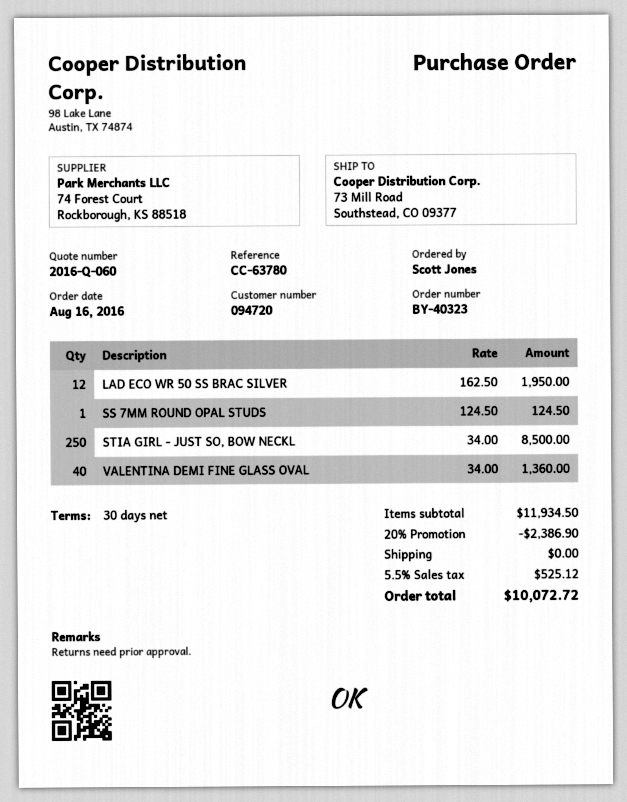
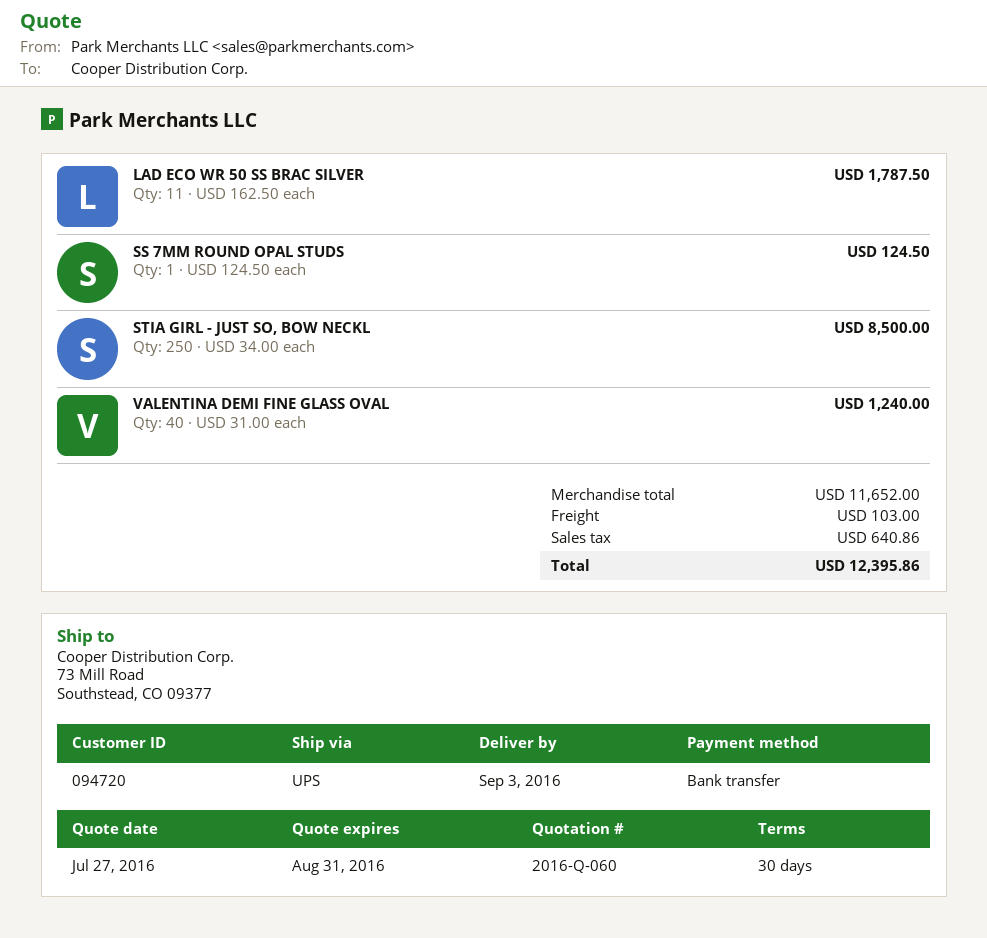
LAD ECO WR 50 SS BRAC SILVER: 12 x 162.50 = 1950.00 -> 11 x 162.50 = 1787.50
VALENTINA DEMI FINE GLASS OVAL: 40 x 34.00 = 1360.00 -> 40 x 31.00 = 1240.00
subtotal: 11934.50 -> 11652.00
discount: 20% = 2386.90 -> none
shipping: 0.00 -> 103.00
tax: 525.12 -> 640.86
total: 10072.72 -> 12395.86

